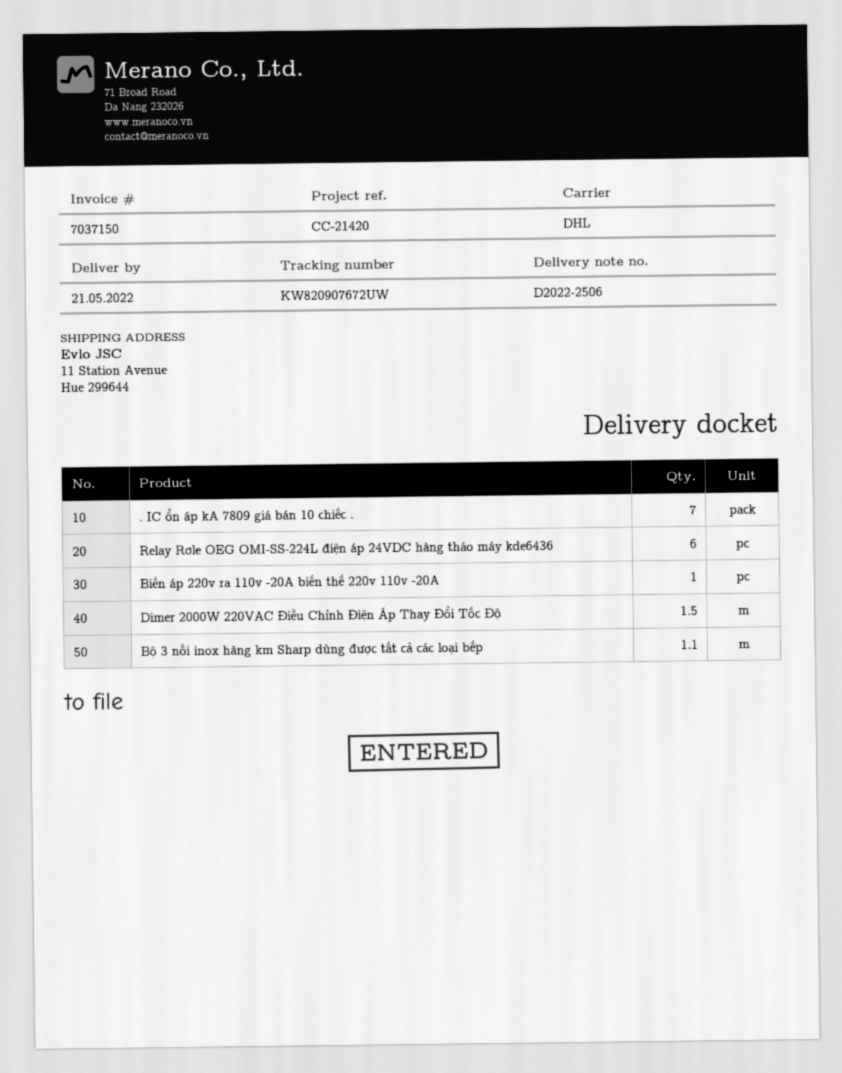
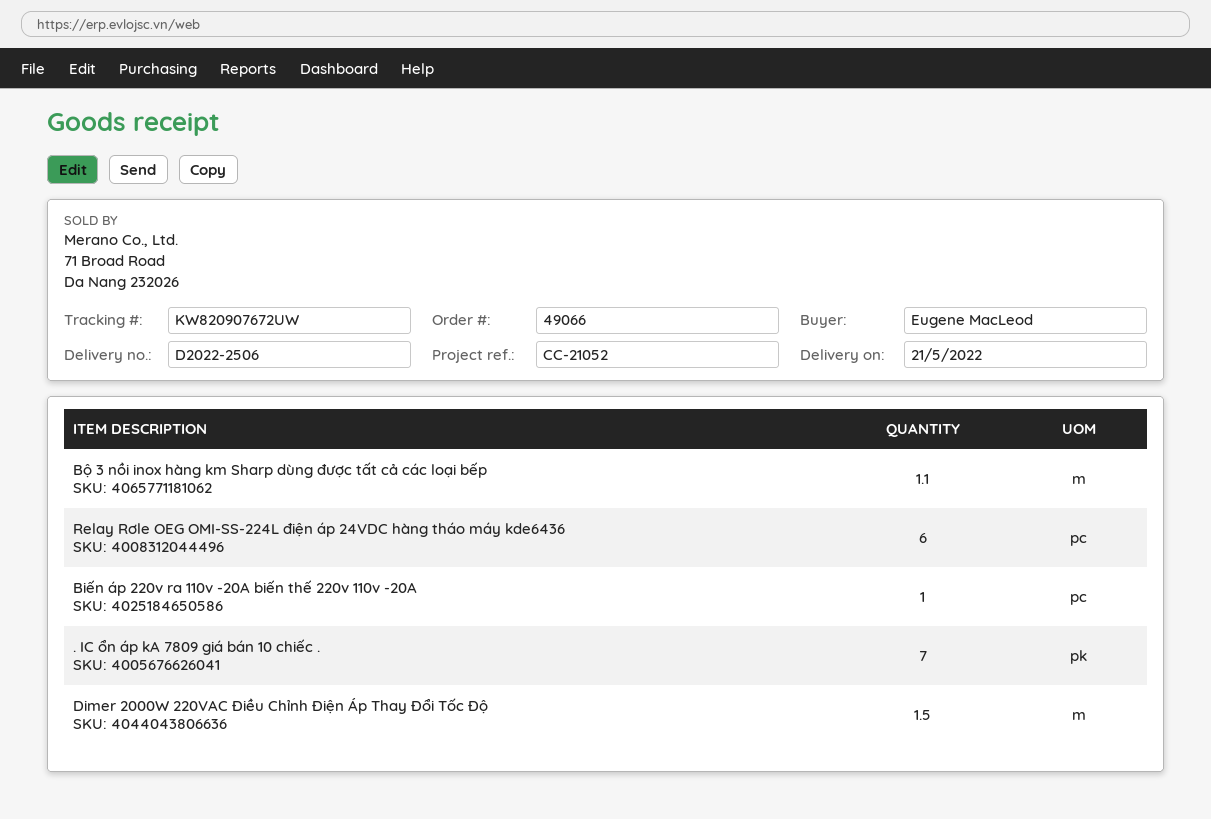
reference: CC-21420 -> CC-21052

